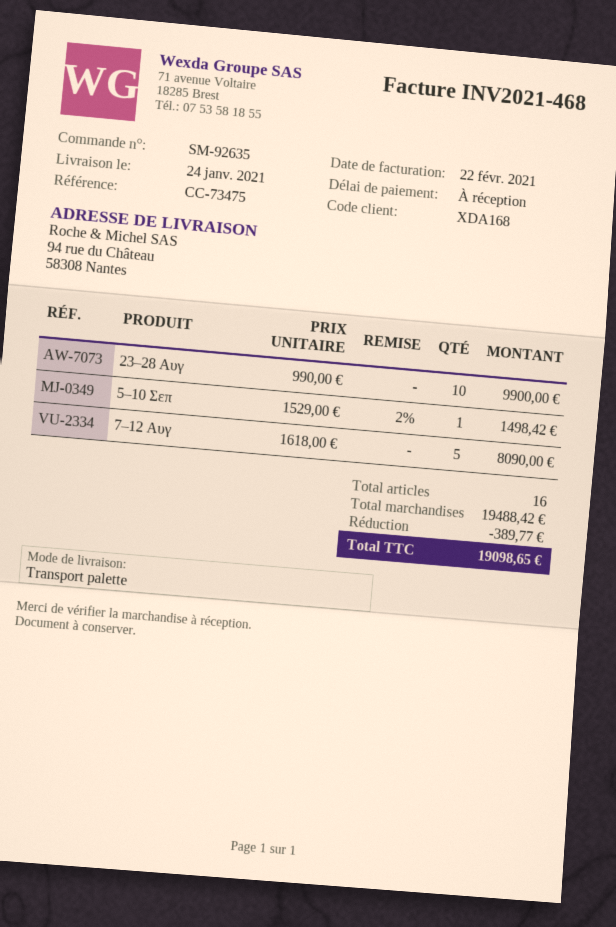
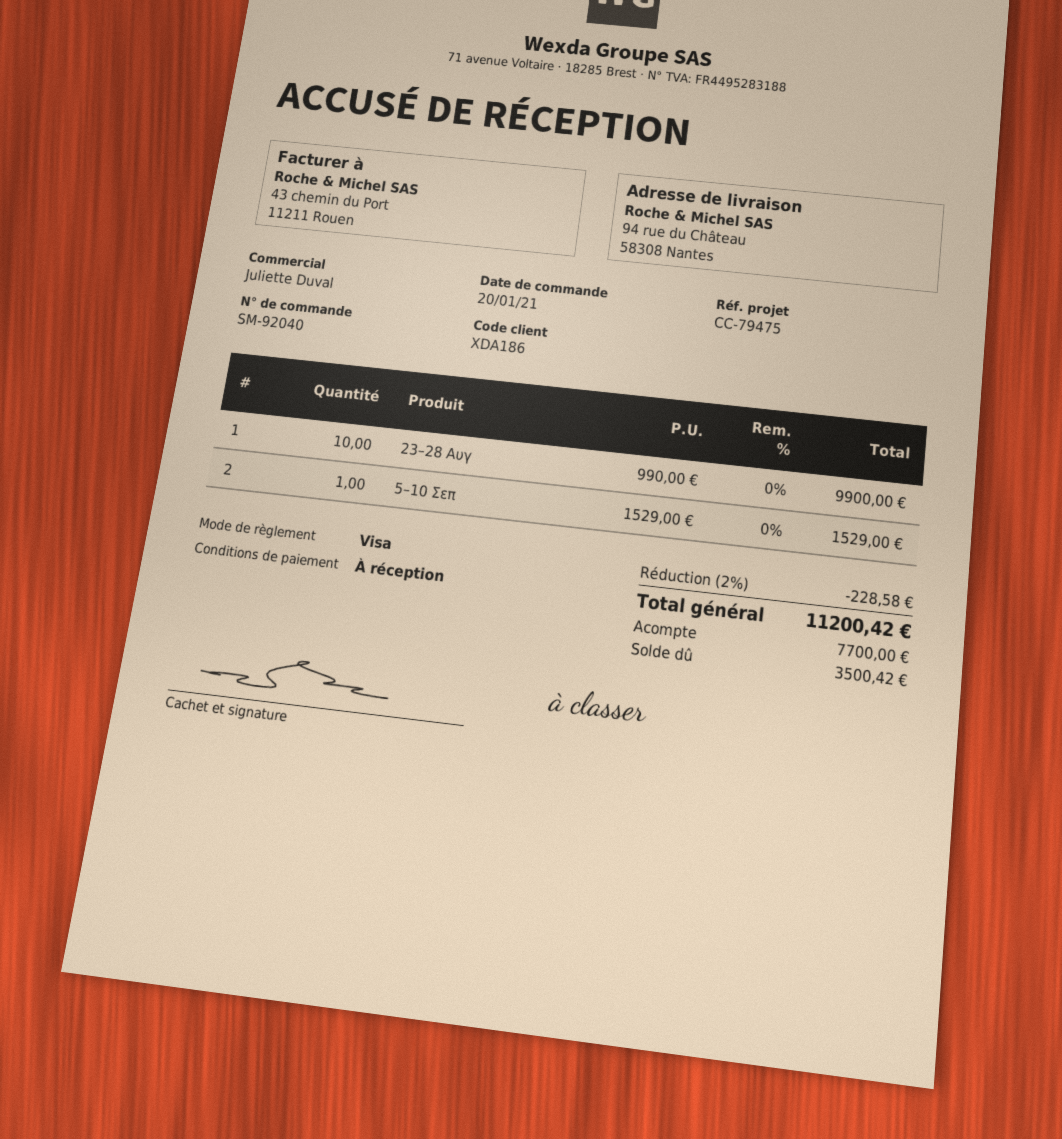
order number: SM-92635 -> SM-92040
customer number: XDA168 -> XDA186
reference: CC-73475 -> CC-79475
5–10 Σεπ: 1 x 1529.00 - 2% = 1498.42 -> 1 x 1529.00 = 1529.00
7–12 Αυγ: 5 x 1618.00 = 8090.00 -> none
discount: 389.77 -> 228.58
total: 19098.65 -> 11200.42

